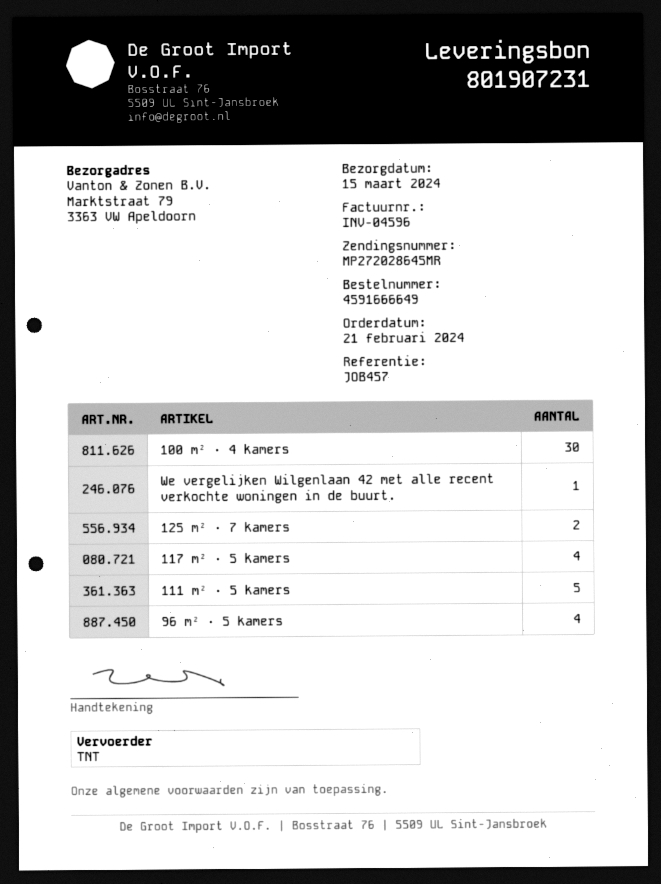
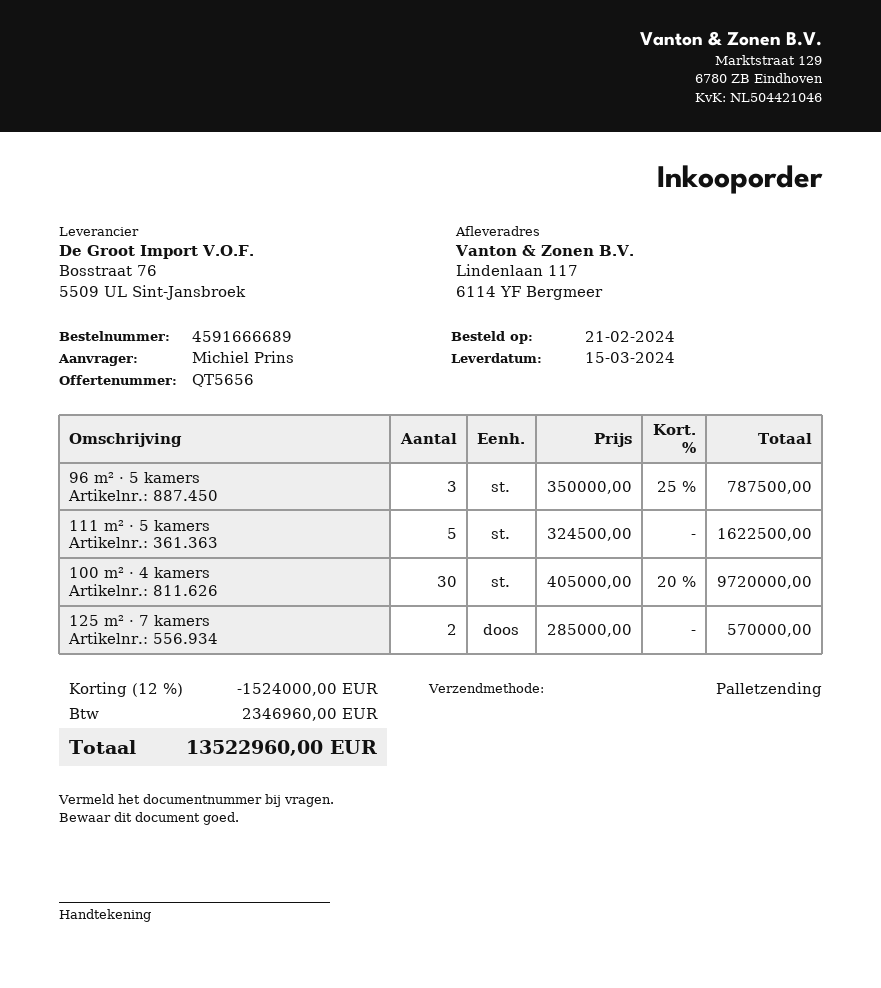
order number: 4591666649 -> 4591666689
shipping method: TNT -> pallet freight
ship to: Marktstraat 79, 3363 VW Apeldoorn -> Lindenlaan 117, 6114 YF Bergmeer
We vergelijken Wilgenlaan 42 met alle recent verkochte woningen in de buurt.: 1 -> none
117 m² · 5 kamers: 4 -> none
96 m² · 5 kamers: 4 -> 3

